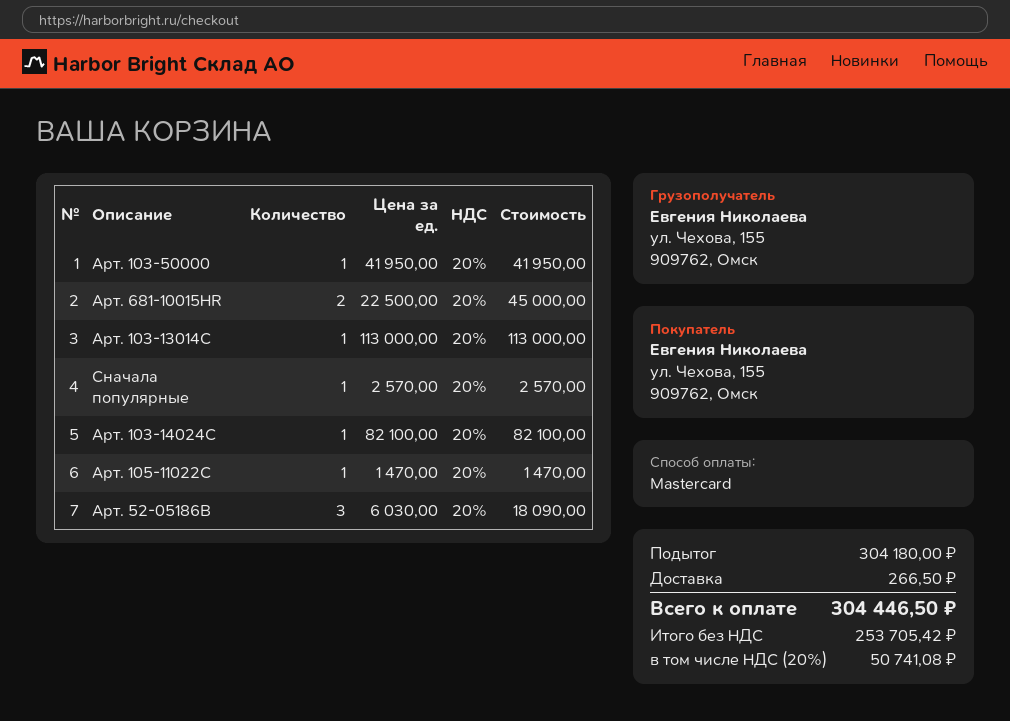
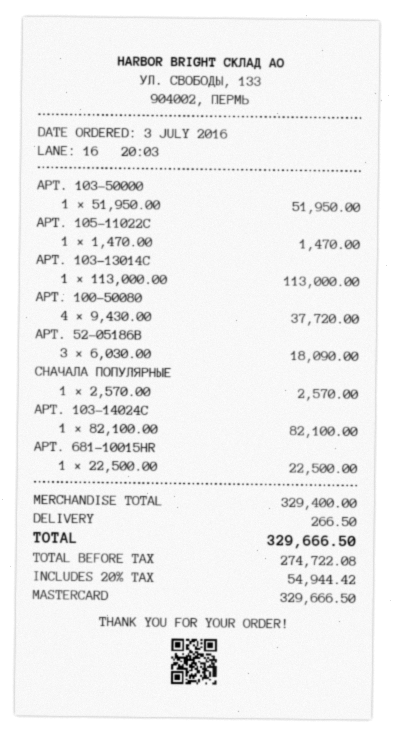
Арт. 103-50000: 1 x 41950.00 = 41950.00 -> 1 x 51950.00 = 51950.00
Арт. 681-10015HR: 2 x 22500.00 = 45000.00 -> 1 x 22500.00 = 22500.00
АРТ. 100-50080: none -> 4 x 9430.00 = 37720.00
subtotal: 304180.00 -> 329400.00
net: 253705.42 -> 274722.08
tax: 20% = 50741.08 -> 20% = 54944.42
total: 304446.50 -> 329666.50

